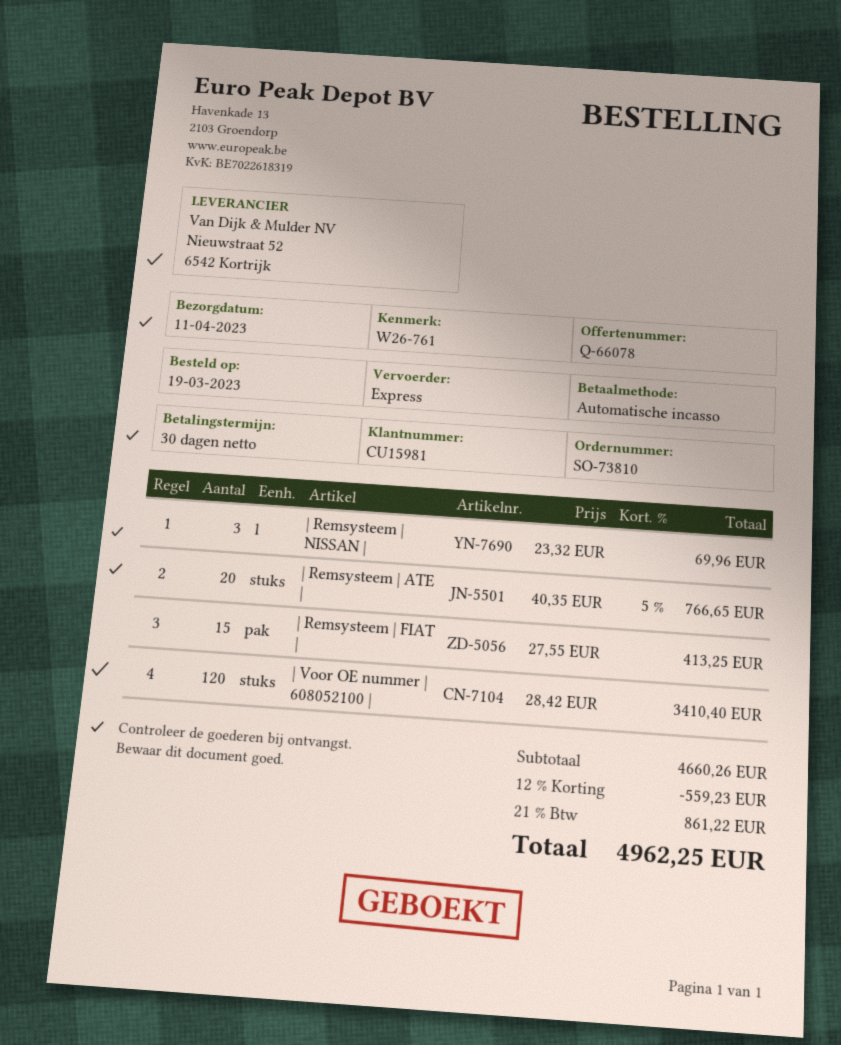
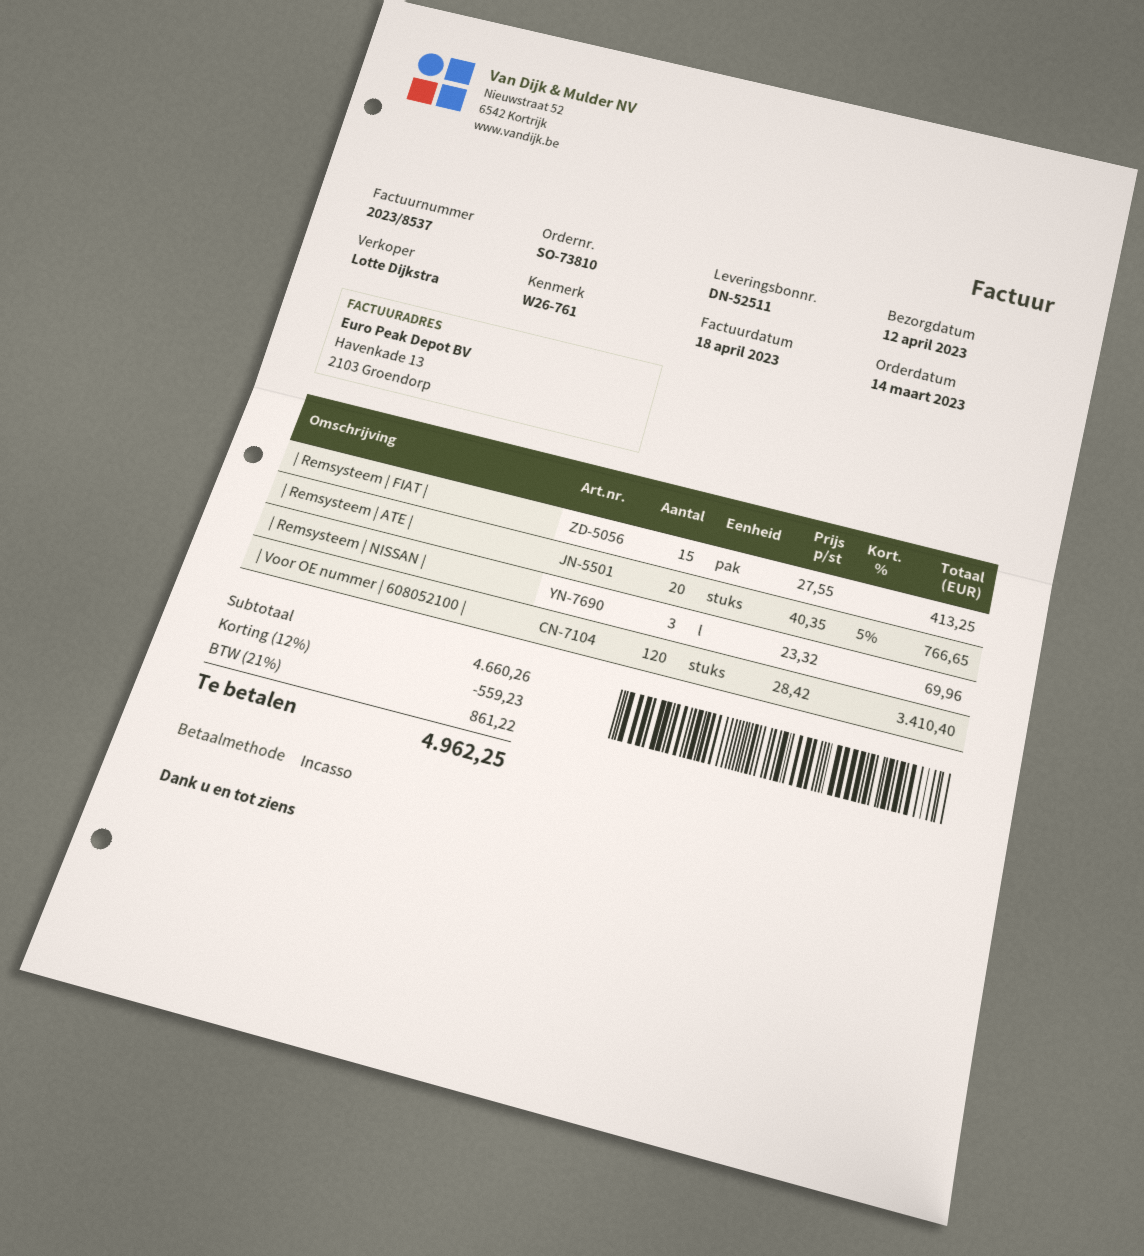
order date: 2023-03-19 -> 2023-03-14
delivery date: 2023-04-11 -> 2023-04-12

